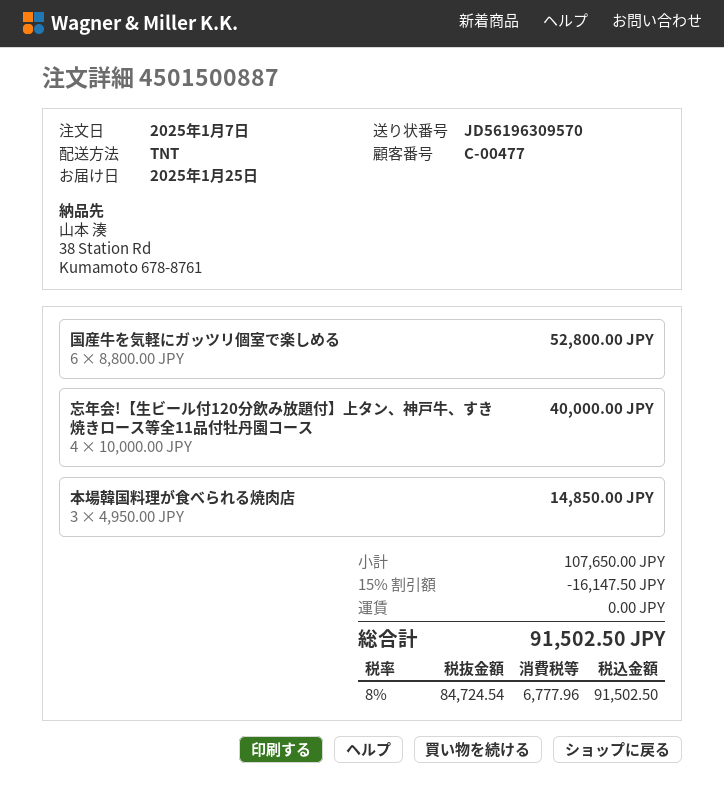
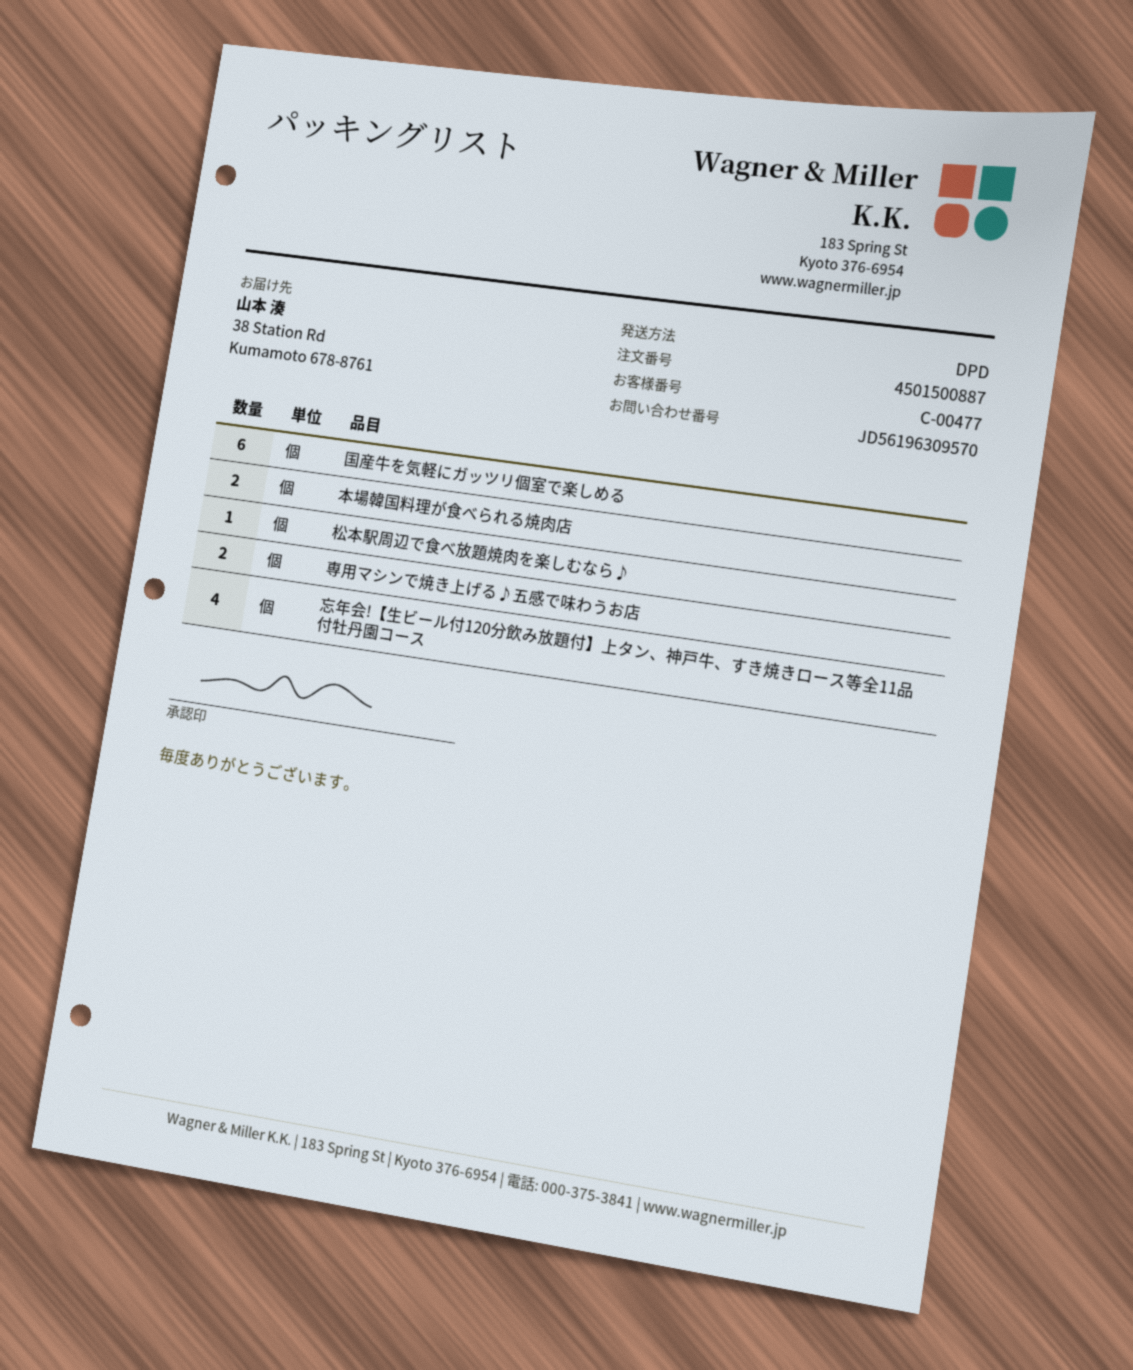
shipping method: TNT -> DPD
本場韓国料理が食べられる焼肉店: 3 -> 2
松本駅周辺で食べ放題焼肉を楽しむなら♪: none -> 1
専用マシンで焼き上げる♪五感で味わうお店: none -> 2

